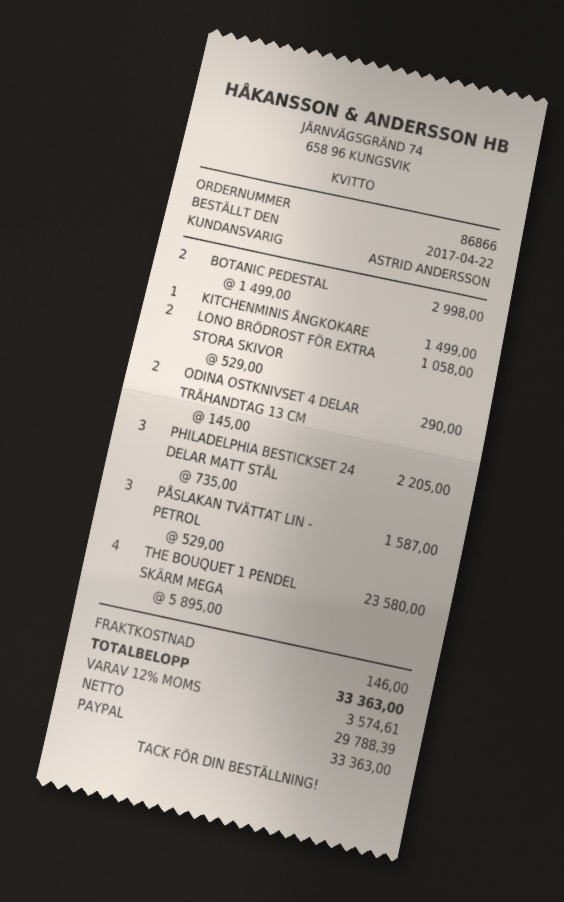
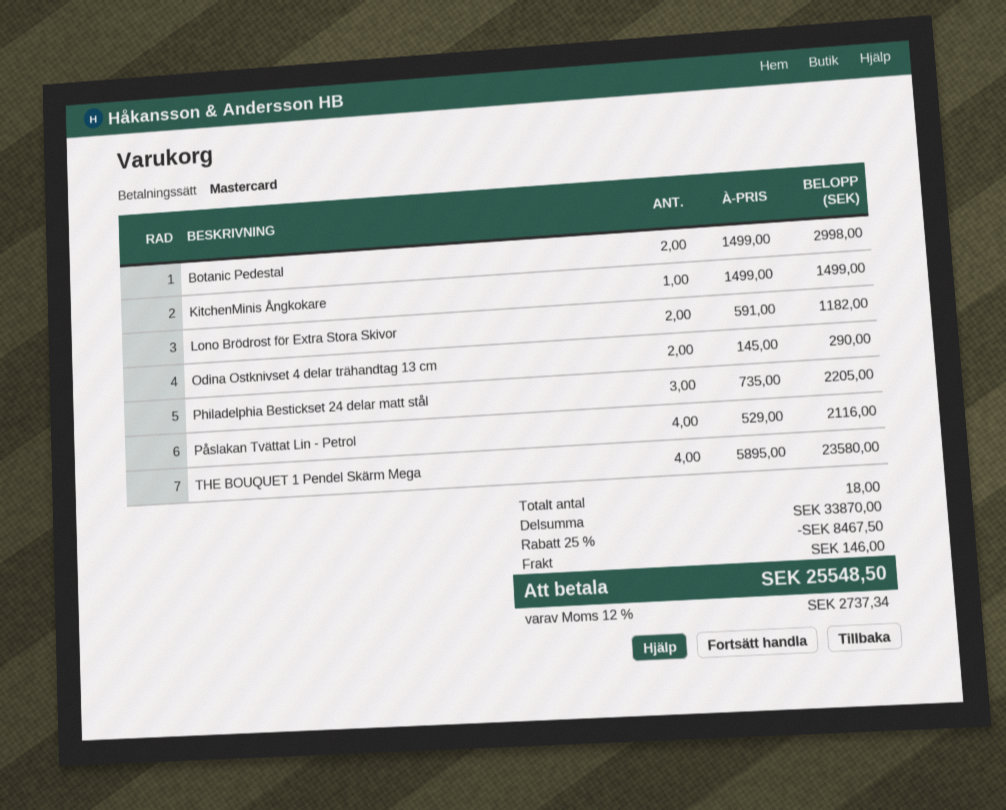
payment method: PayPal -> Mastercard
LONO BRÖDROST FÖR EXTRA STORA SKIVOR: 2 x 529.00 = 1058.00 -> 2 x 591.00 = 1182.00
PÅSLAKAN TVÄTTAT LIN - PETROL: 3 x 529.00 = 1587.00 -> 4 x 529.00 = 2116.00
discount: none -> 25% = 8467.50
tax: 12% = 3574.61 -> 12% = 2737.34
total: 33363.00 -> 25548.50

